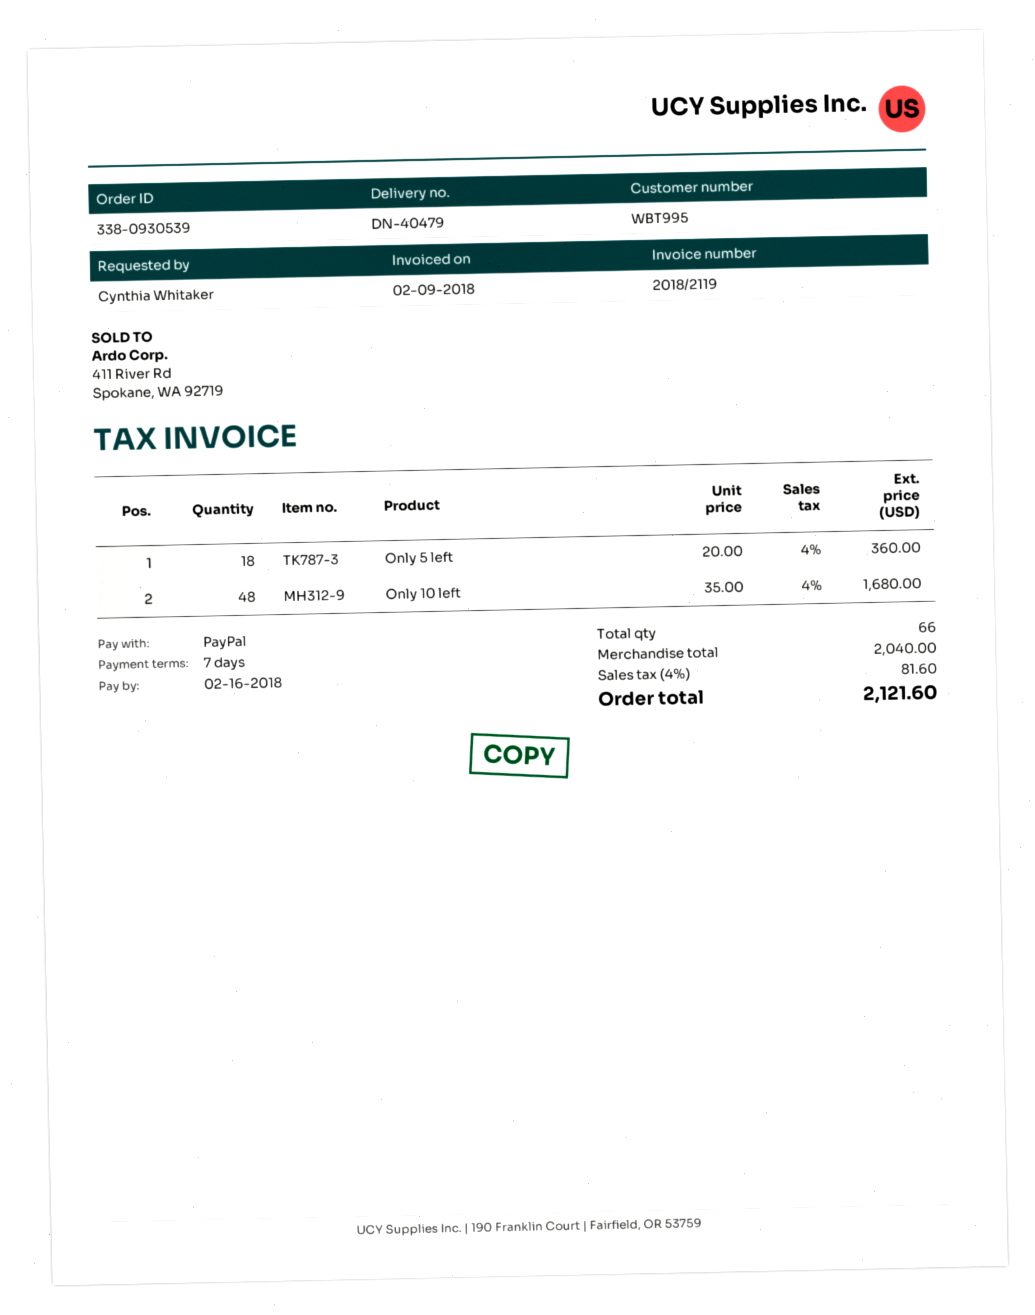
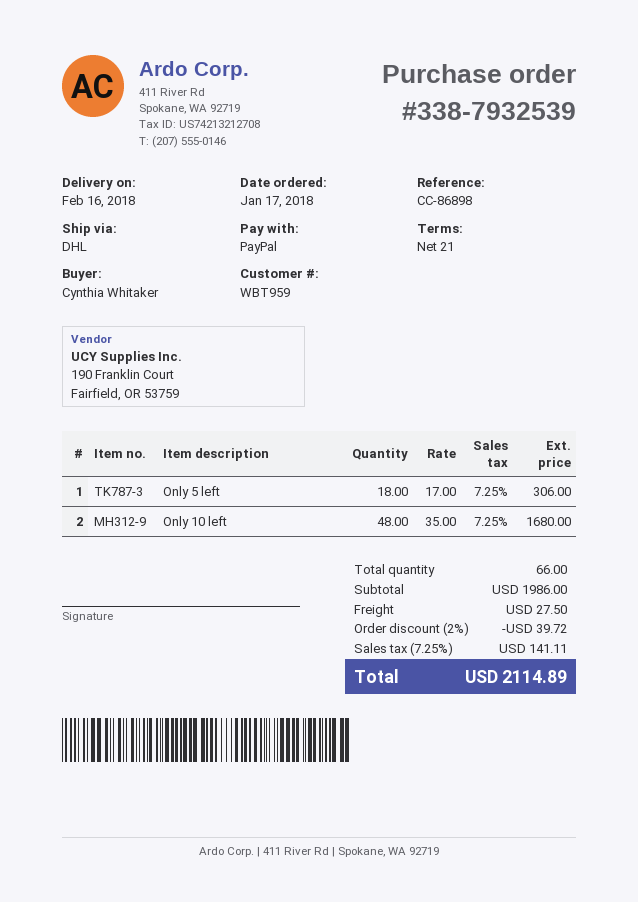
order number: 338-0930539 -> 338-7932539
payment terms: 7 days -> 21 days
customer number: WBT995 -> WBT959
Only 5 left: 18 x 20.00 = 360.00 -> 18 x 17.00 = 306.00
subtotal: 2040.00 -> 1986.00
discount: none -> 2% = 39.72
shipping: none -> 27.50
tax: 4% = 81.60 -> 7.25% = 141.11
total: 2121.60 -> 2114.89

